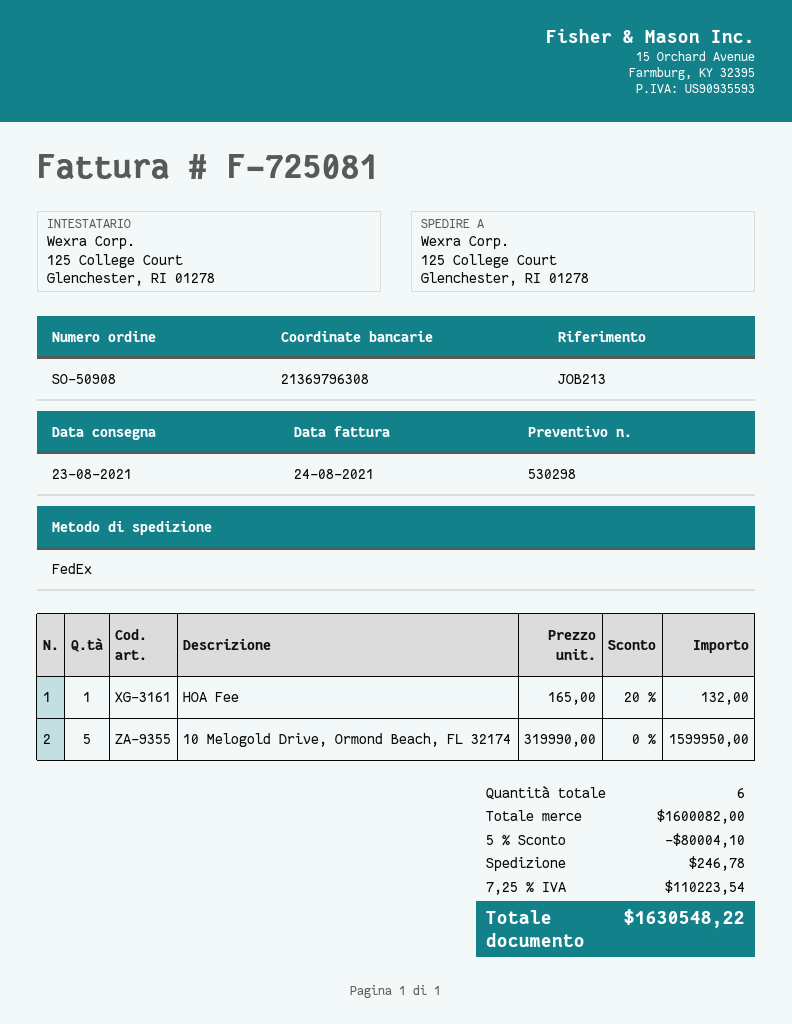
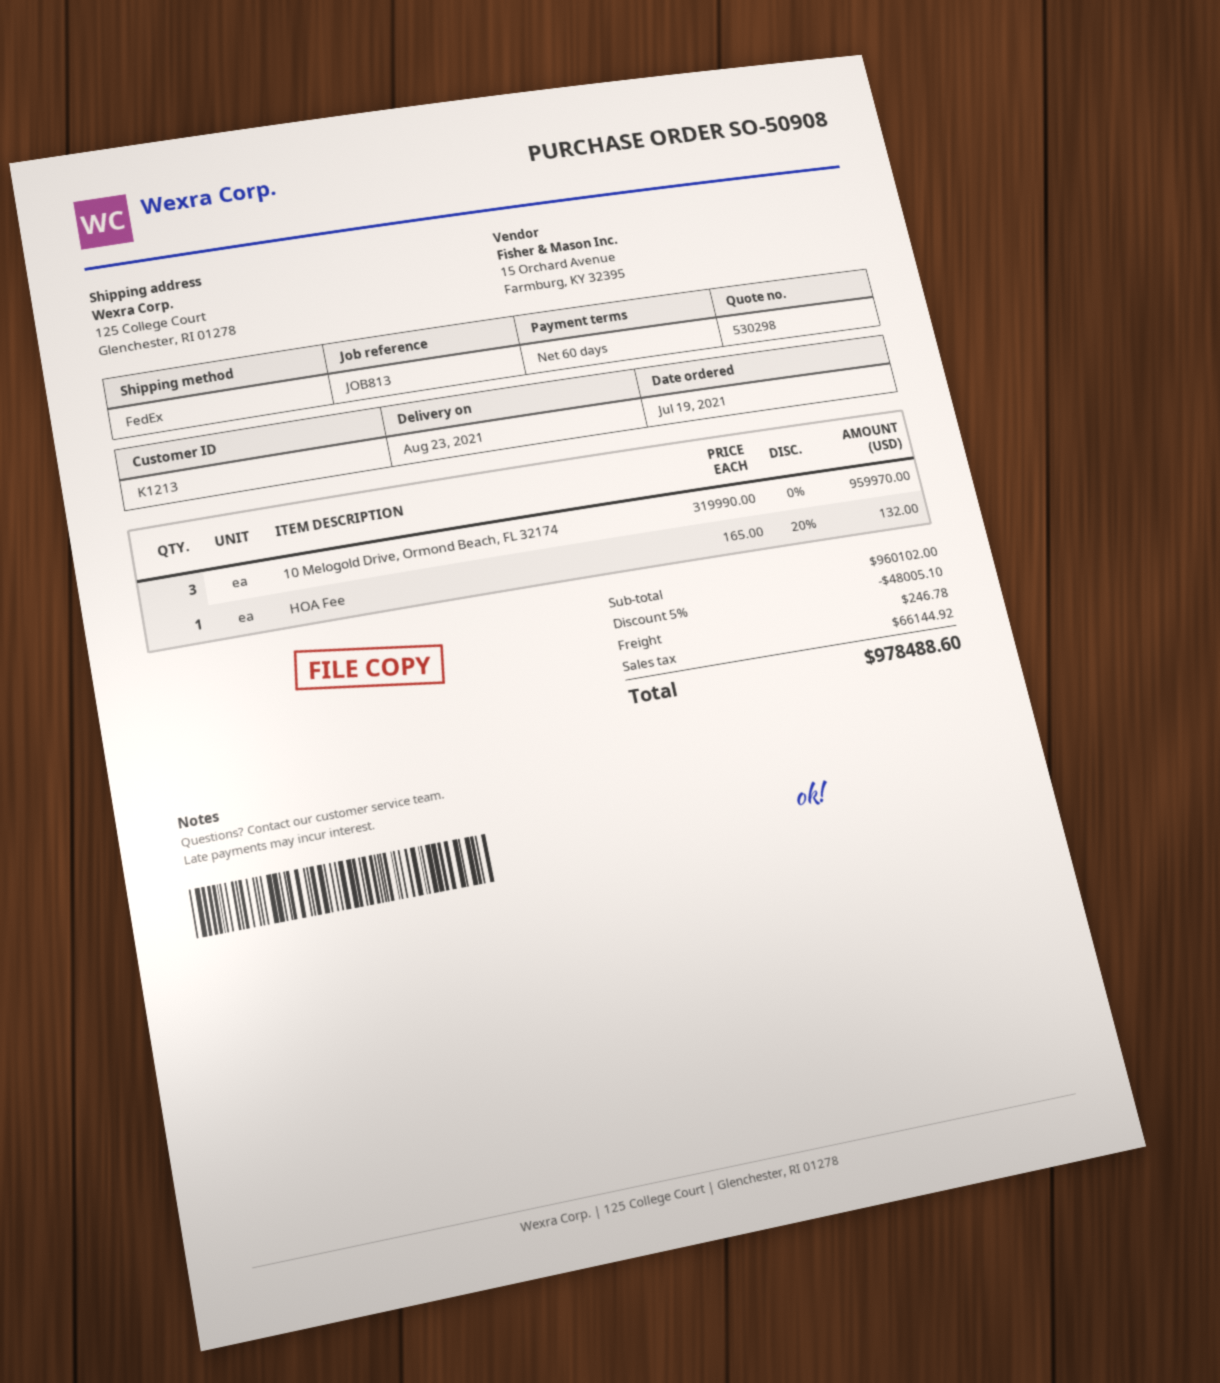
reference: JOB213 -> JOB813
10 Melogold Drive, Ormond Beach, FL 32174: 5 x 319990.00 = 1599950.00 -> 3 x 319990.00 = 959970.00
subtotal: 1600082.00 -> 960102.00
discount: 5% = 80004.10 -> 5% = 48005.10
tax: 110223.54 -> 66144.92
total: 1630548.22 -> 978488.60

